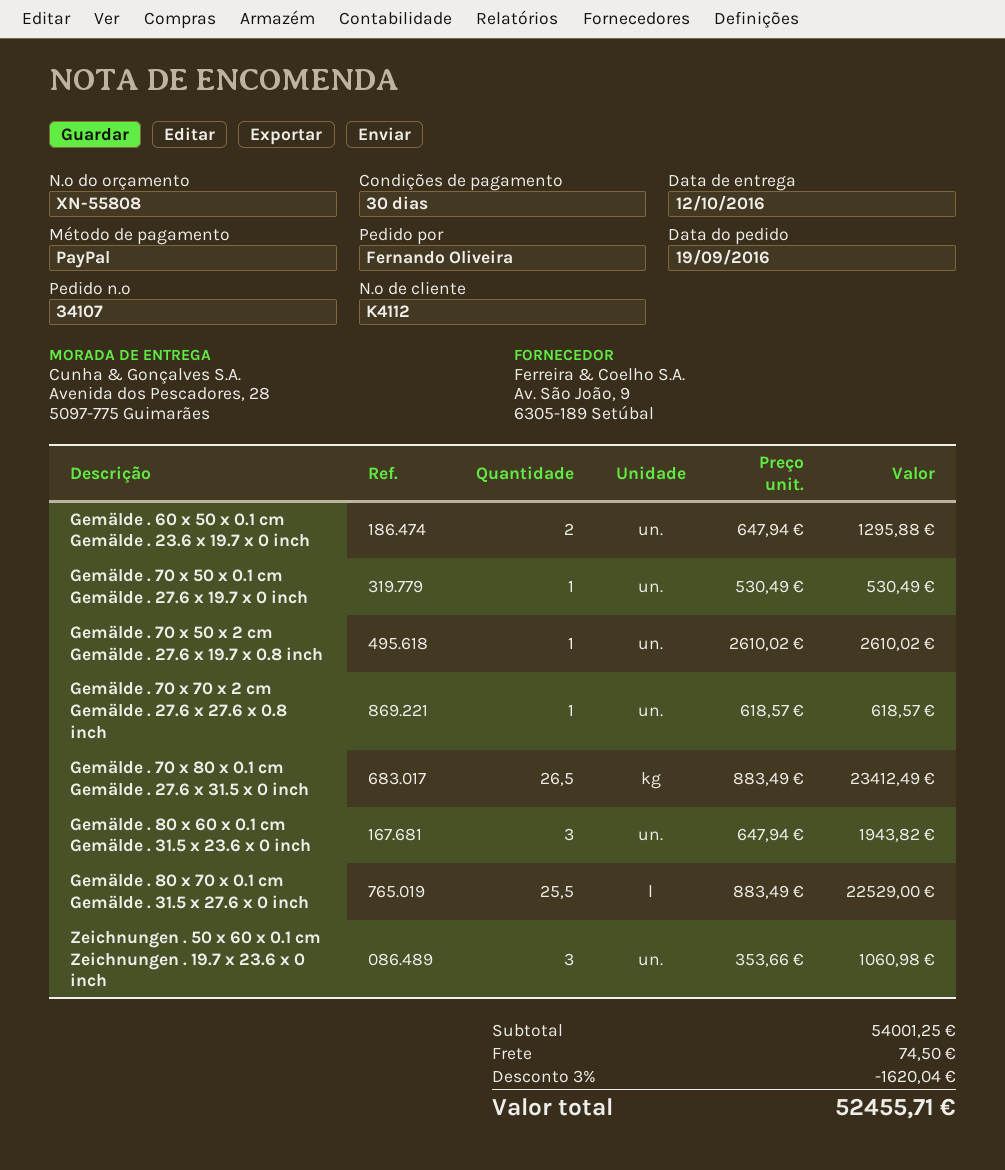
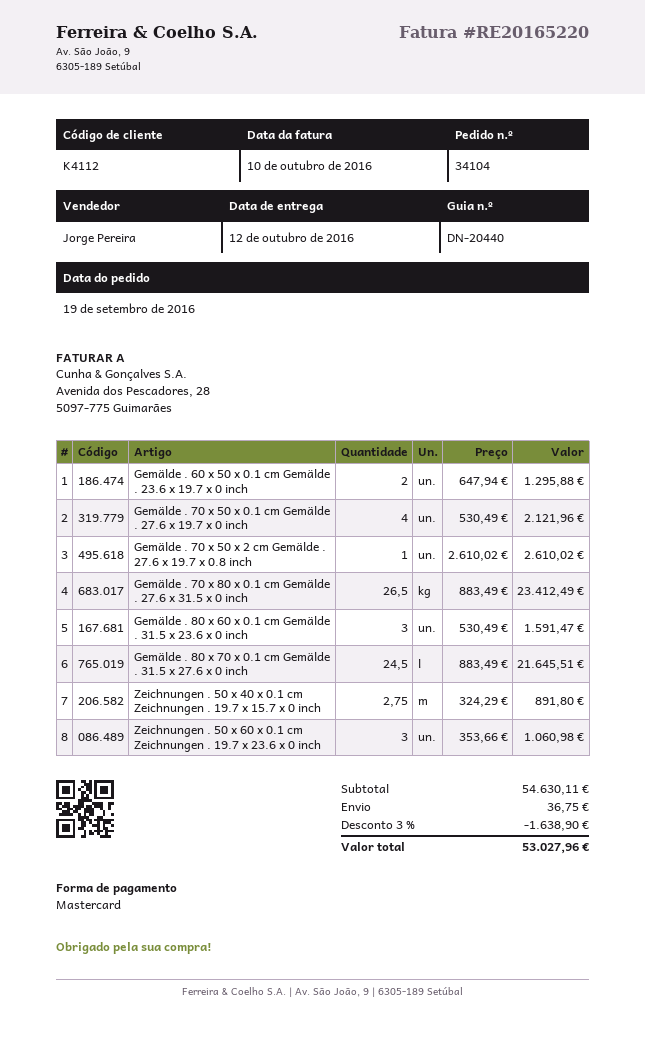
order number: 34107 -> 34104
payment method: PayPal -> Mastercard
Gemälde . 70 x 50 x 0.1 cm Gemälde . 27.6 x 19.7 x 0 inch: 1 x 530.49 = 530.49 -> 4 x 530.49 = 2121.96
Gemälde . 70 x 70 x 2 cm Gemälde . 27.6 x 27.6 x 0.8 inch: 1 x 618.57 = 618.57 -> none
Gemälde . 80 x 60 x 0.1 cm Gemälde . 31.5 x 23.6 x 0 inch: 3 x 647.94 = 1943.82 -> 3 x 530.49 = 1591.47
Gemälde . 80 x 70 x 0.1 cm Gemälde . 31.5 x 27.6 x 0 inch: 25.5 x 883.49 = 22529.00 -> 24.5 x 883.49 = 21645.51
Zeichnungen . 50 x 40 x 0.1 cm Zeichnungen . 19.7 x 15.7 x 0 inch: none -> 2.75 x 324.29 = 891.80
subtotal: 54001.25 -> 54630.11
discount: 3% = 1620.04 -> 3% = 1638.90
shipping: 74.50 -> 36.75
total: 52455.71 -> 53027.96

